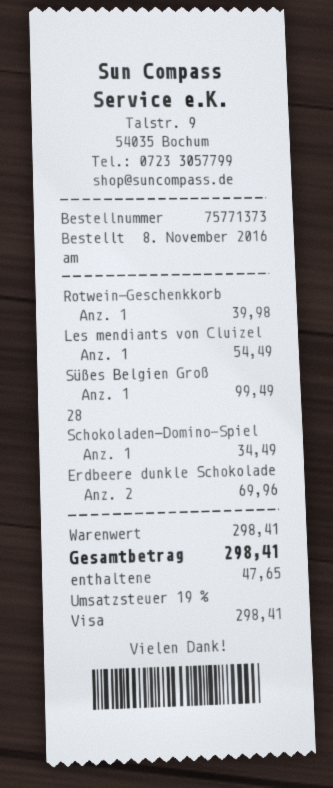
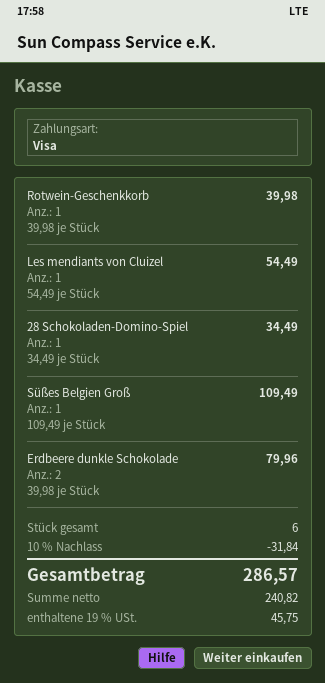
Süßes Belgien Groß: 1 for 99.49 -> 1 for 109.49
Erdbeere dunkle Schokolade: 2 for 69.96 -> 2 for 79.96
discount: none -> 10% = 31.84
tax: 19% = 47.65 -> 19% = 45.75
total: 298.41 -> 286.57

